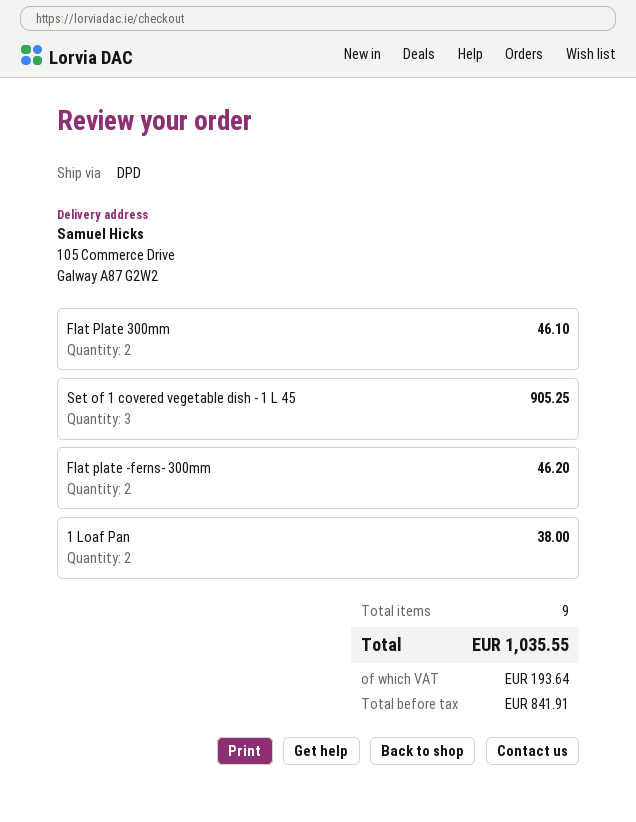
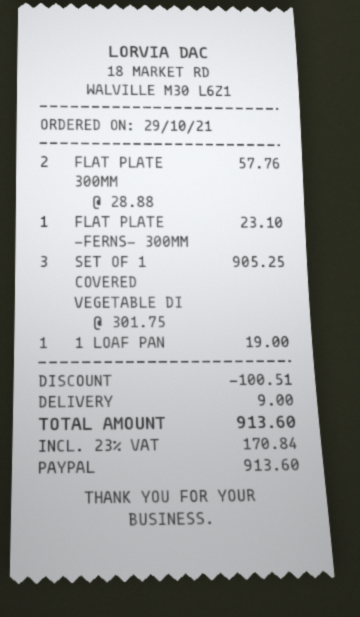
Flat Plate 300mm: 2 for 46.10 -> 2 for 57.76
Flat plate -ferns- 300mm: 2 for 46.20 -> 1 for 23.10
1 Loaf Pan: 2 for 38.00 -> 1 for 19.00
discount: none -> 100.51
shipping: none -> 9.00
tax: 193.64 -> 170.84
total: 1035.55 -> 913.60

